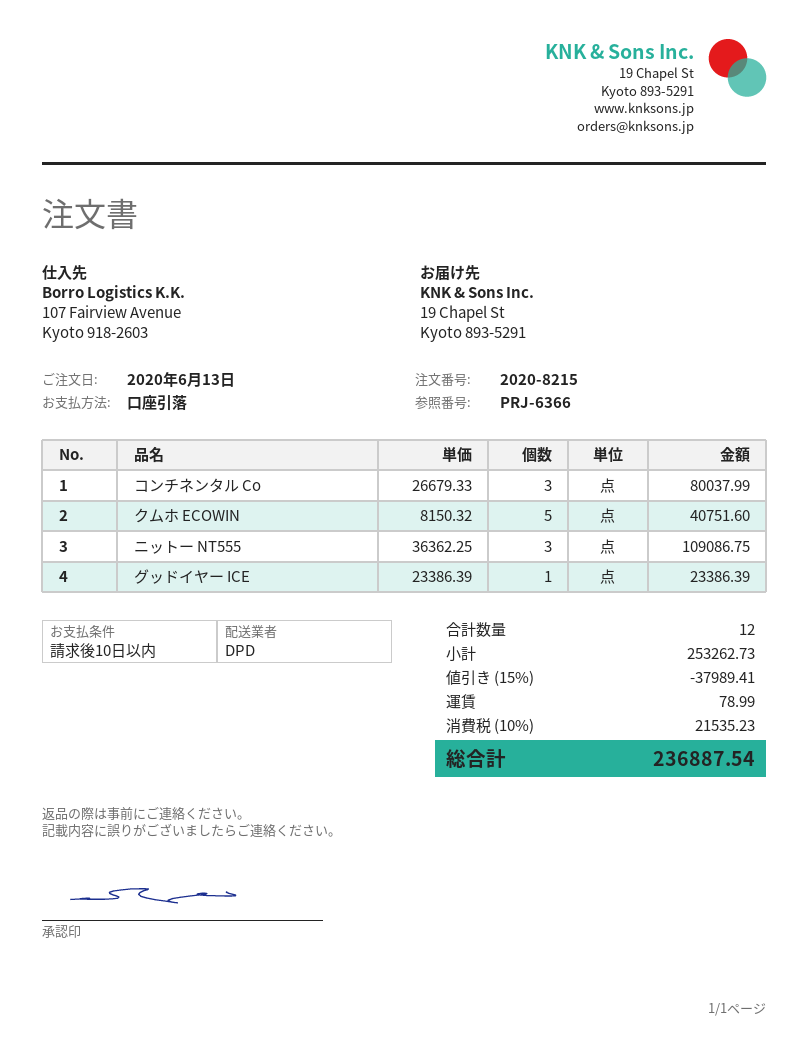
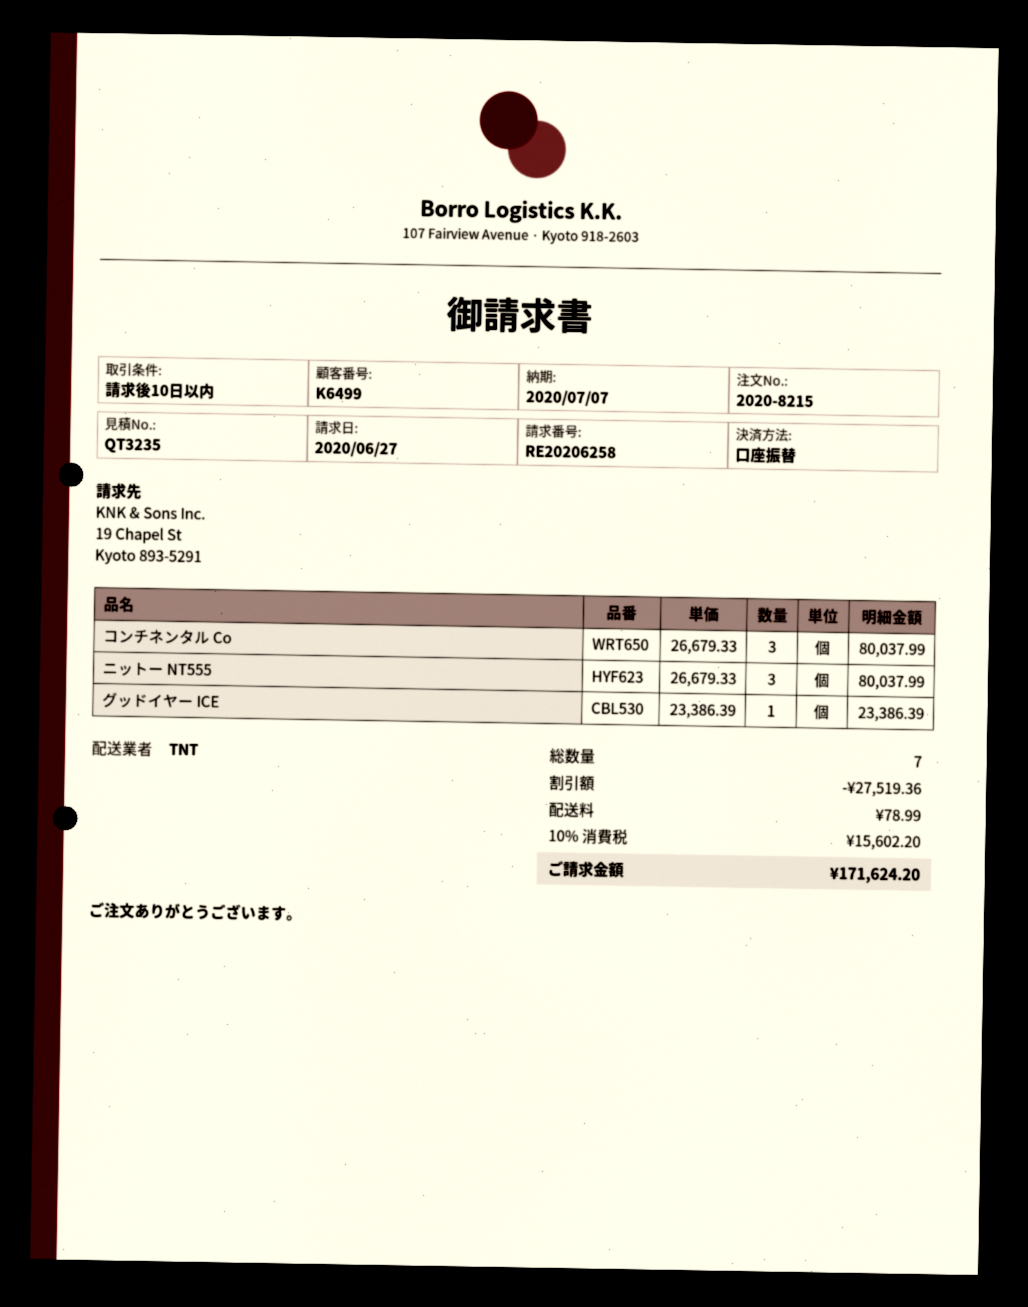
shipping method: DPD -> TNT
クムホ ECOWIN: 5 x 8150.32 = 40751.60 -> none
ニットー NT555: 3 x 36362.25 = 109086.75 -> 3 x 26679.33 = 80037.99
total quantity: 12 -> 7
discount: 37989.41 -> 27519.36
tax: 10% = 21535.23 -> 10% = 15602.20
total: 236887.54 -> 171624.20

